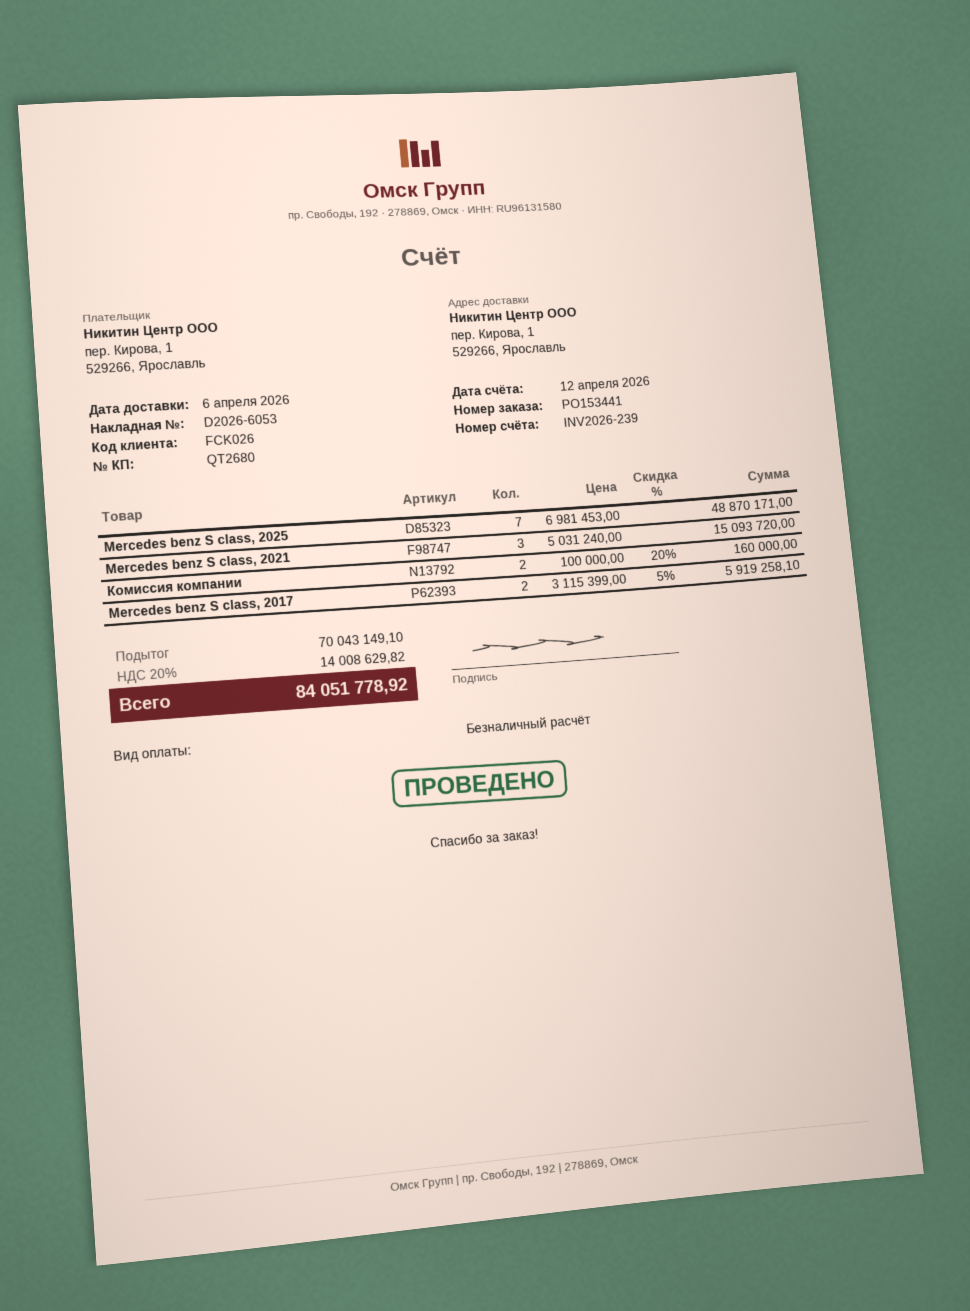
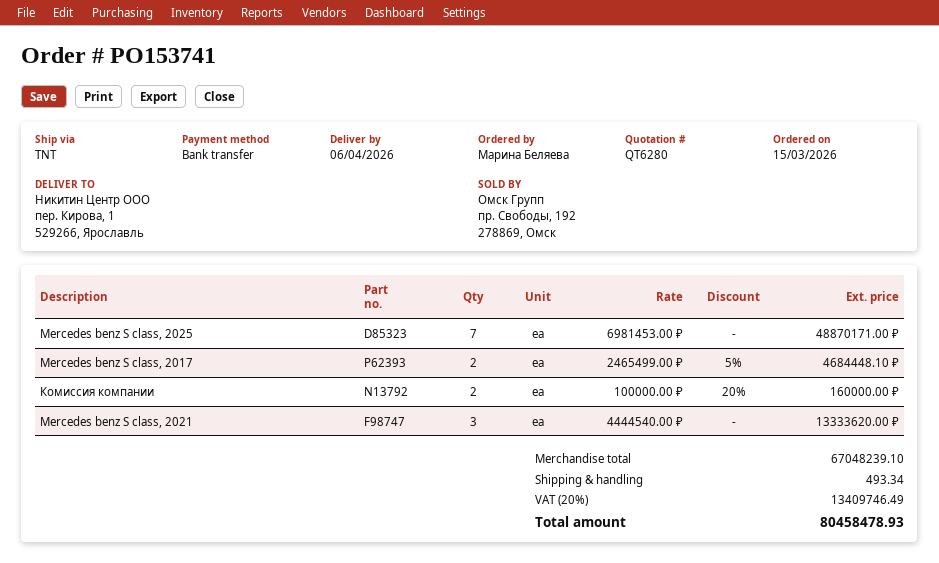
quote number: QT2680 -> QT6280
order number: PO153441 -> PO153741
Mercedes benz S class, 2021: 3 x 5031240.00 = 15093720.00 -> 3 x 4444540.00 = 13333620.00
Mercedes benz S class, 2017: 2 x 3115399.00 - 5% = 5919258.10 -> 2 x 2465499.00 - 5% = 4684448.10
subtotal: 70043149.10 -> 67048239.10
shipping: none -> 493.34
tax: 20% = 14008629.82 -> 20% = 13409746.49
total: 84051778.92 -> 80458478.93

